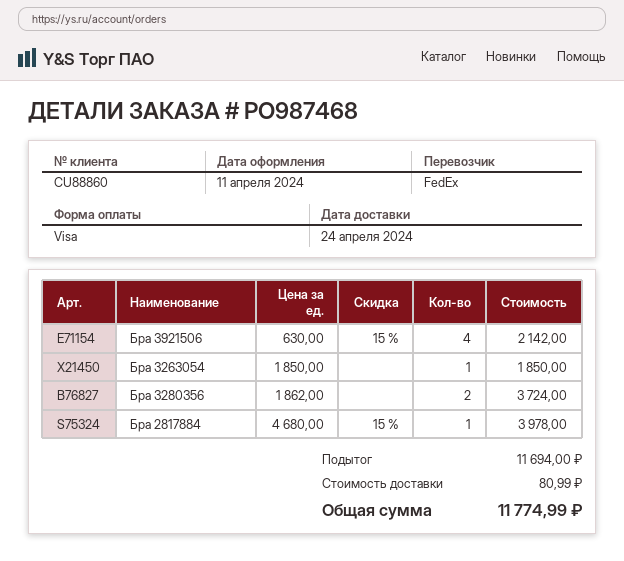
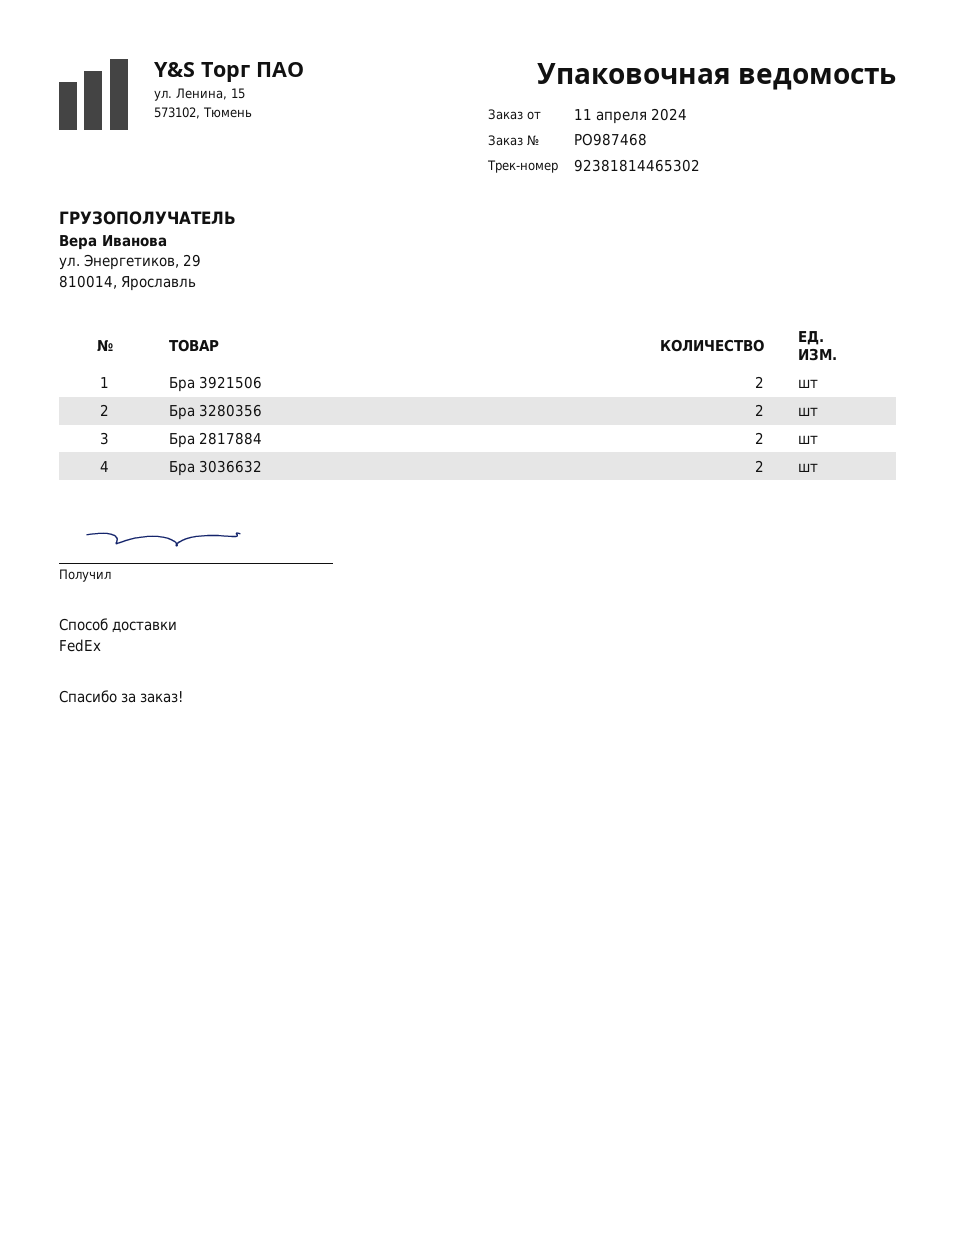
Бра 3921506: 4 -> 2
Бра 3263054: 1 -> none
Бра 2817884: 1 -> 2
Бра 3036632: none -> 2

